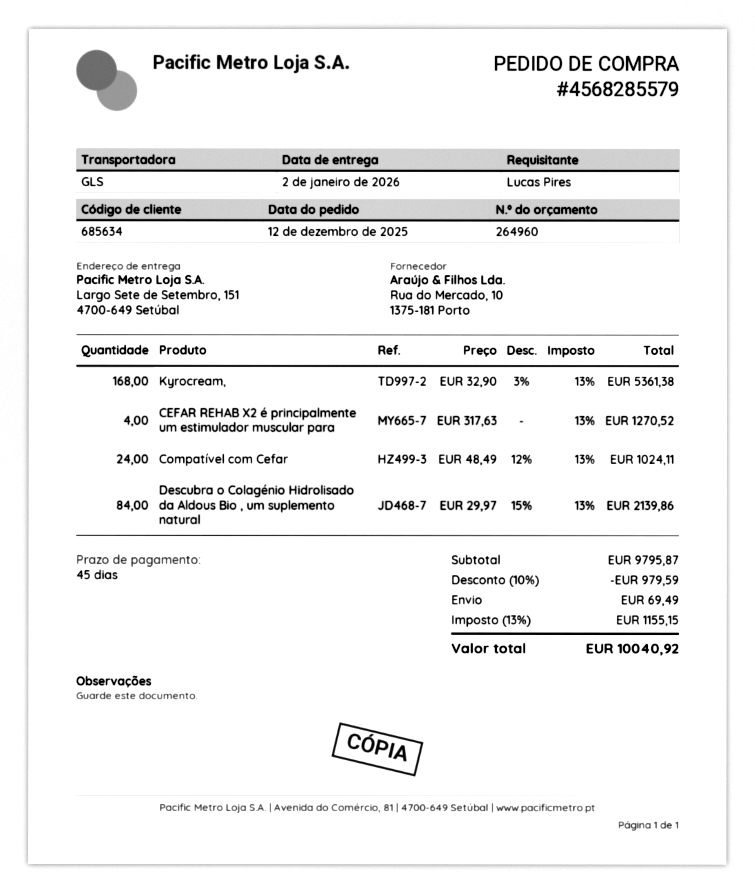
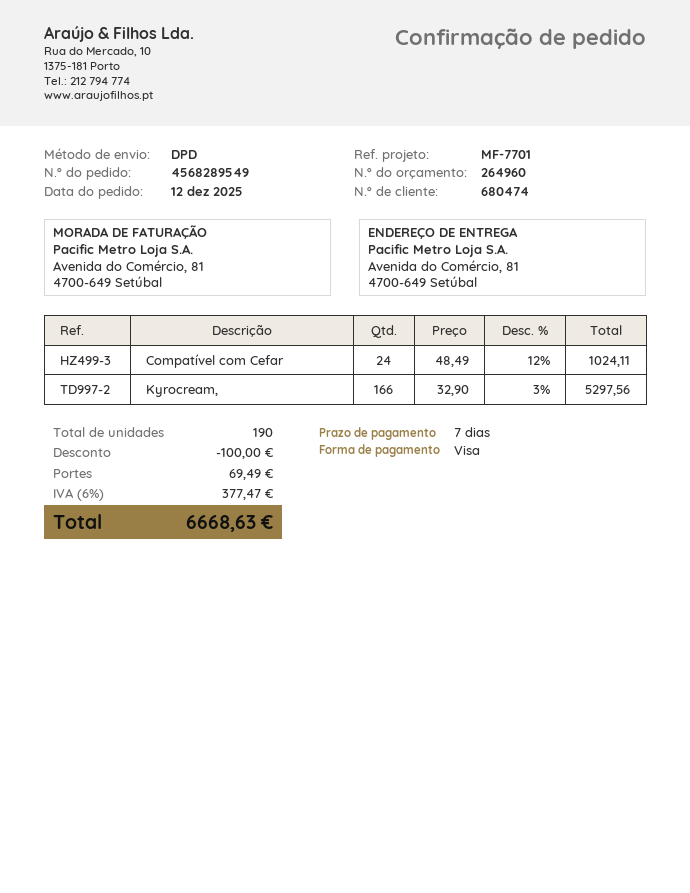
order number: 4568285579 -> 4568289549
payment terms: 45 days -> 7 days
customer number: 685634 -> 680474
shipping method: GLS -> DPD
ship to: Largo Sete de Setembro, 151, 4700-649 Setúbal -> Avenida do Comércio, 81, 4700-649 Setúbal
Kyrocream,: 168 x 32.90 - 3% = 5361.38 -> 166 x 32.90 - 3% = 5297.56
CEFAR REHAB X2 é principalmente um estimulador muscular para: 4 x 317.63 = 1270.52 -> none
Descubra o Colagénio Hidrolisado da Aldous Bio , um suplemento natural: 84 x 29.97 - 15% = 2139.86 -> none
discount: 979.59 -> 100.00
tax: 13% = 1155.15 -> 6% = 377.47
total: 10040.92 -> 6668.63

